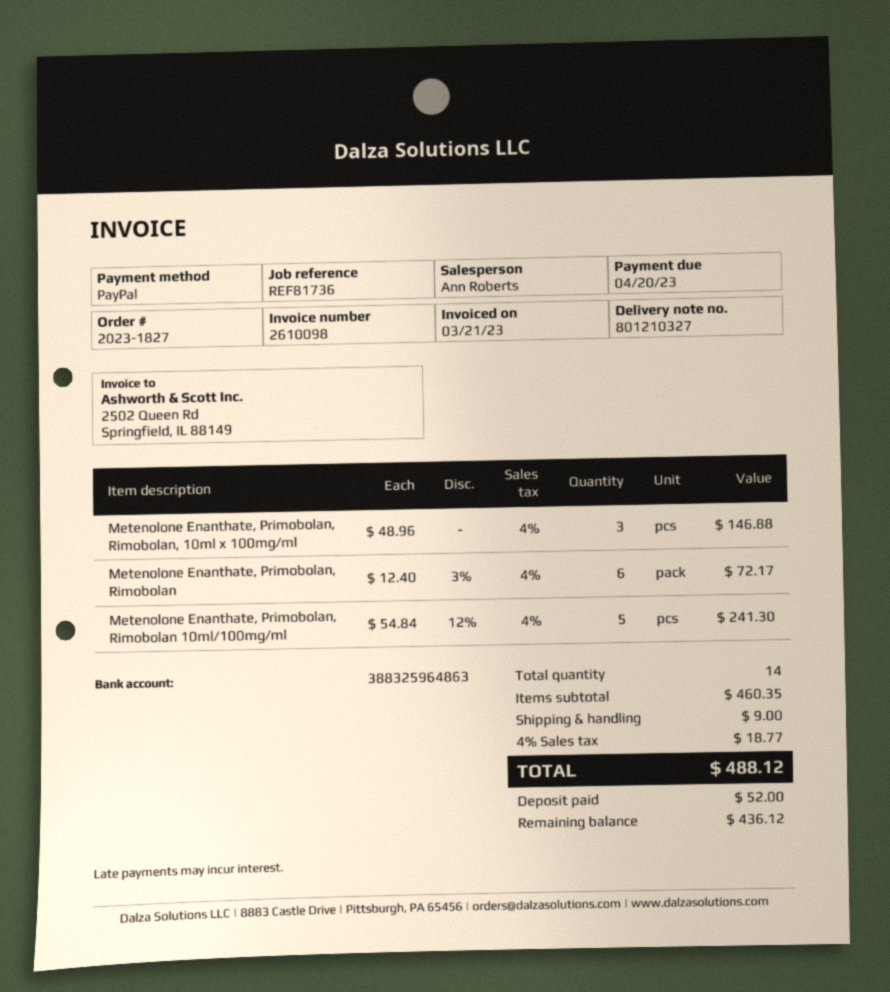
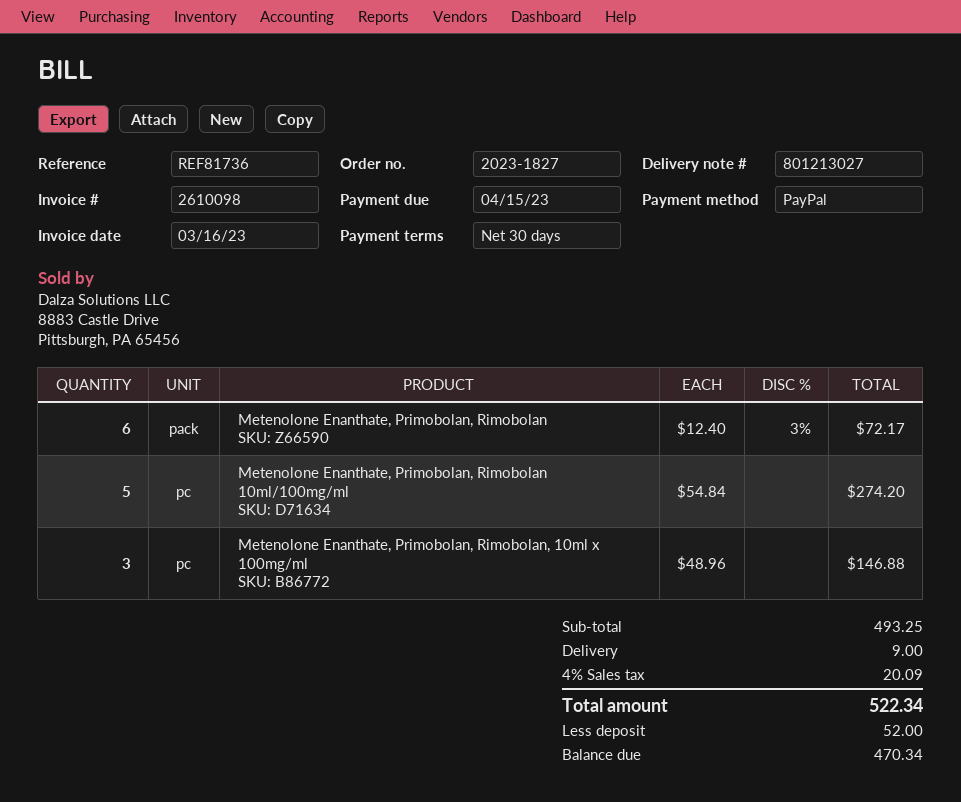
delivery note number: 801210327 -> 801213027
invoice date: 2023-03-21 -> 2023-03-16
due date: 2023-04-20 -> 2023-04-15
Metenolone Enanthate, Primobolan, Rimobolan 10ml/100mg/ml: 5 x 54.84 - 12% = 241.30 -> 5 x 54.84 = 274.20
subtotal: 460.35 -> 493.25
tax: 4% = 18.77 -> 4% = 20.09
total: 488.12 -> 522.34
balance: 436.12 -> 470.34

